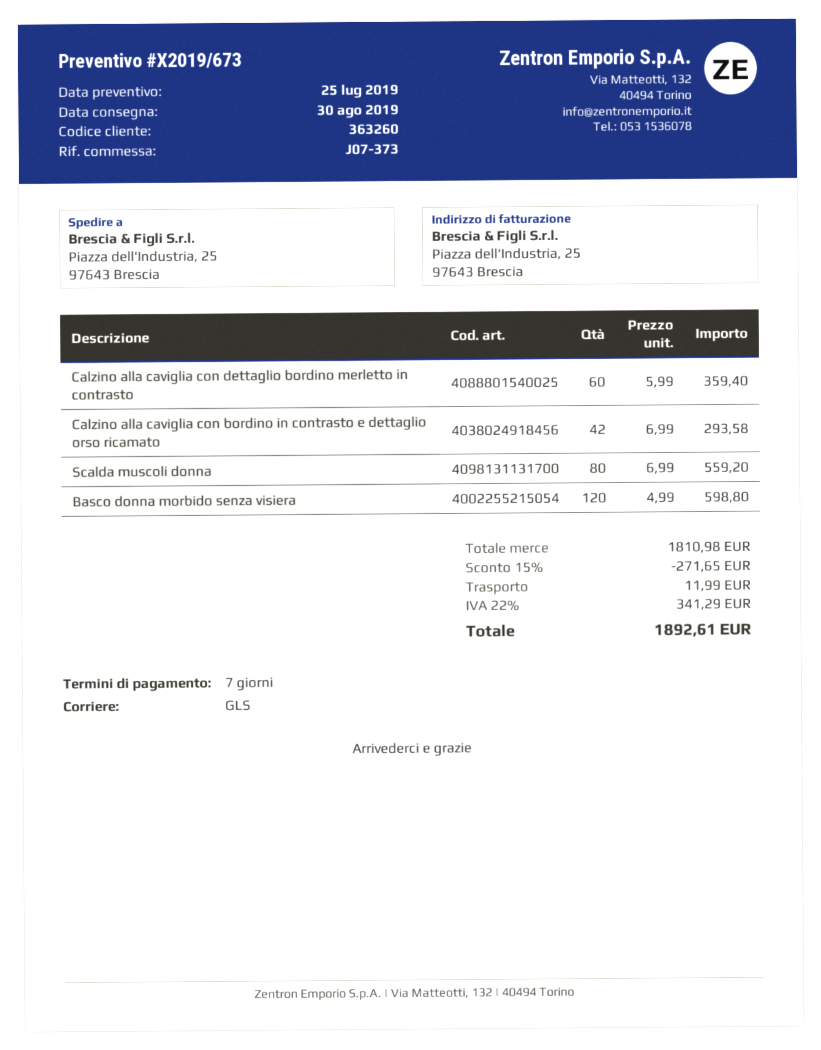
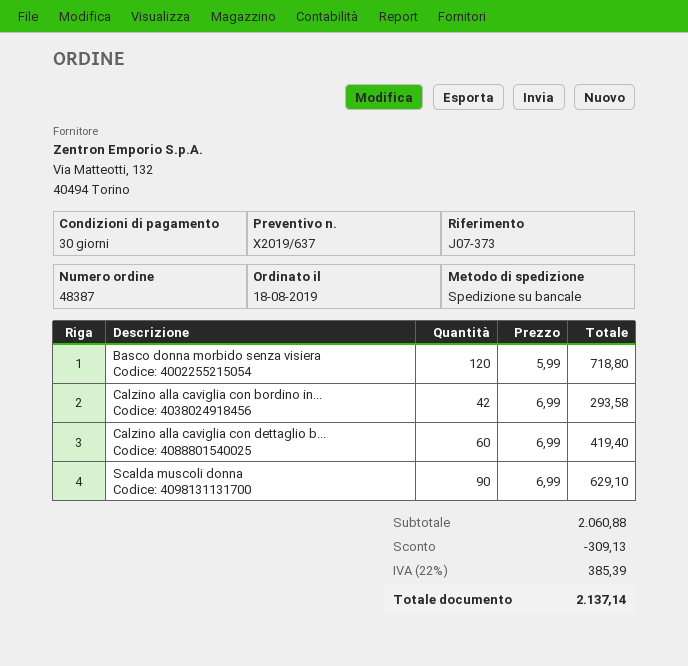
quote number: X2019/673 -> X2019/637
payment terms: 7 days -> 30 days
shipping method: GLS -> pallet freight
Calzino alla caviglia con dettaglio bordino merletto in contrasto: 60 x 5.99 = 359.40 -> 60 x 6.99 = 419.40
Scalda muscoli donna: 80 x 6.99 = 559.20 -> 90 x 6.99 = 629.10
Basco donna morbido senza visiera: 120 x 4.99 = 598.80 -> 120 x 5.99 = 718.80
subtotal: 1810.98 -> 2060.88
discount: 271.65 -> 309.13
shipping: 11.99 -> none
tax: 22% = 341.29 -> 22% = 385.39
total: 1892.61 -> 2137.14

